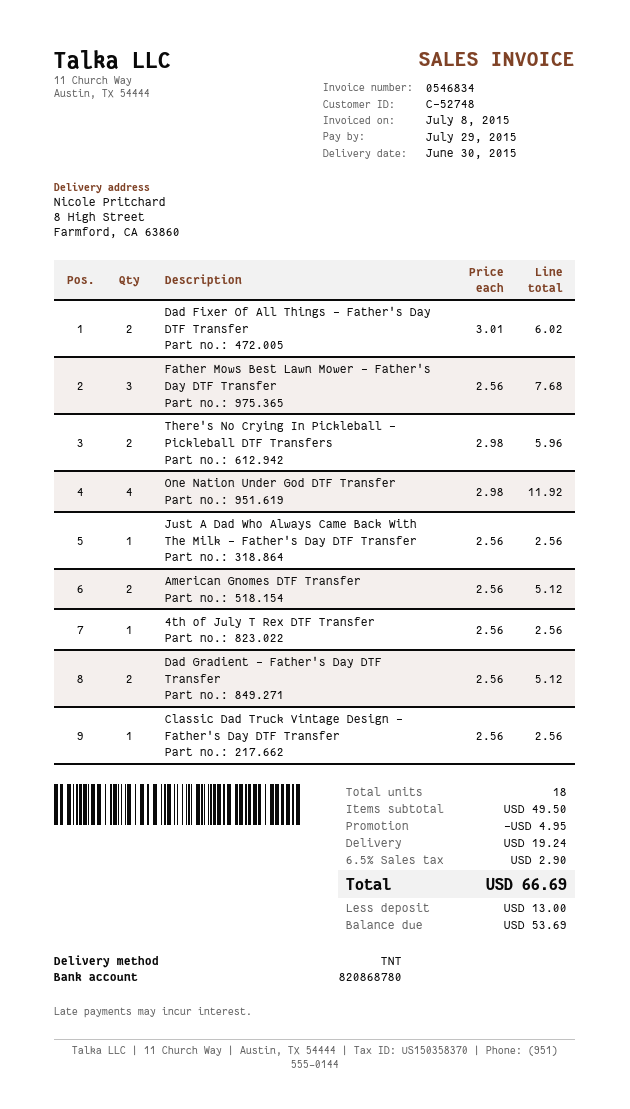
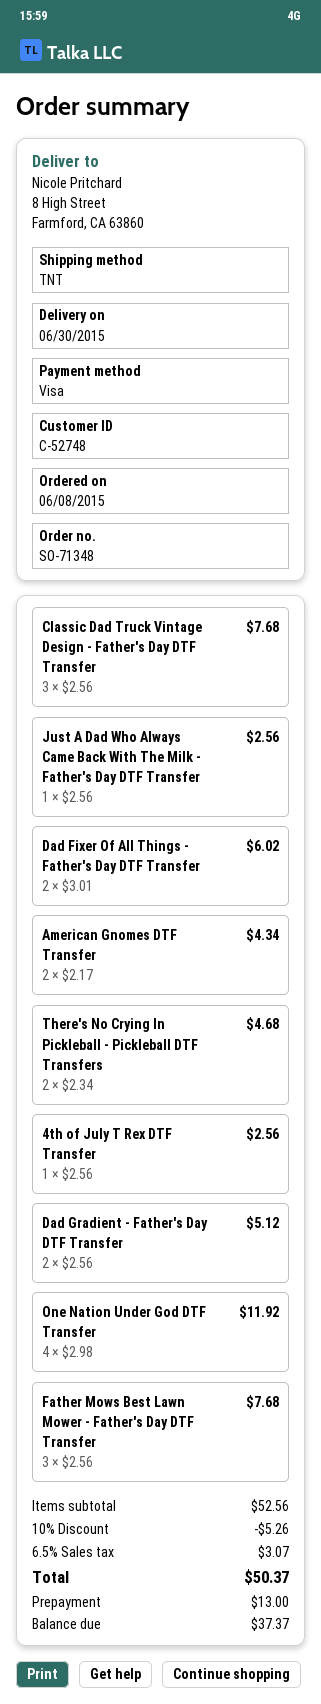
There's No Crying In Pickleball - Pickleball DTF Transfers: 2 x 2.98 = 5.96 -> 2 x 2.34 = 4.68
American Gnomes DTF Transfer: 2 x 2.56 = 5.12 -> 2 x 2.17 = 4.34
Classic Dad Truck Vintage Design - Father's Day DTF Transfer: 1 x 2.56 = 2.56 -> 3 x 2.56 = 7.68
subtotal: 49.50 -> 52.56
discount: 4.95 -> 5.26
shipping: 19.24 -> none
tax: 6.5% = 2.90 -> 6.5% = 3.07
total: 66.69 -> 50.37
balance: 53.69 -> 37.37

